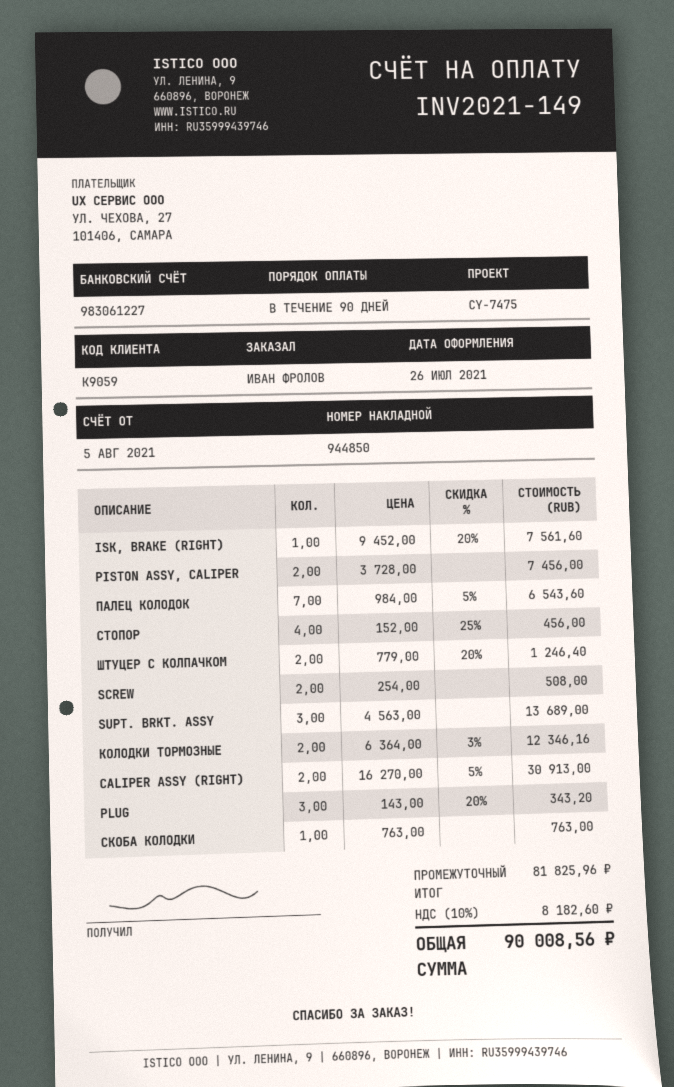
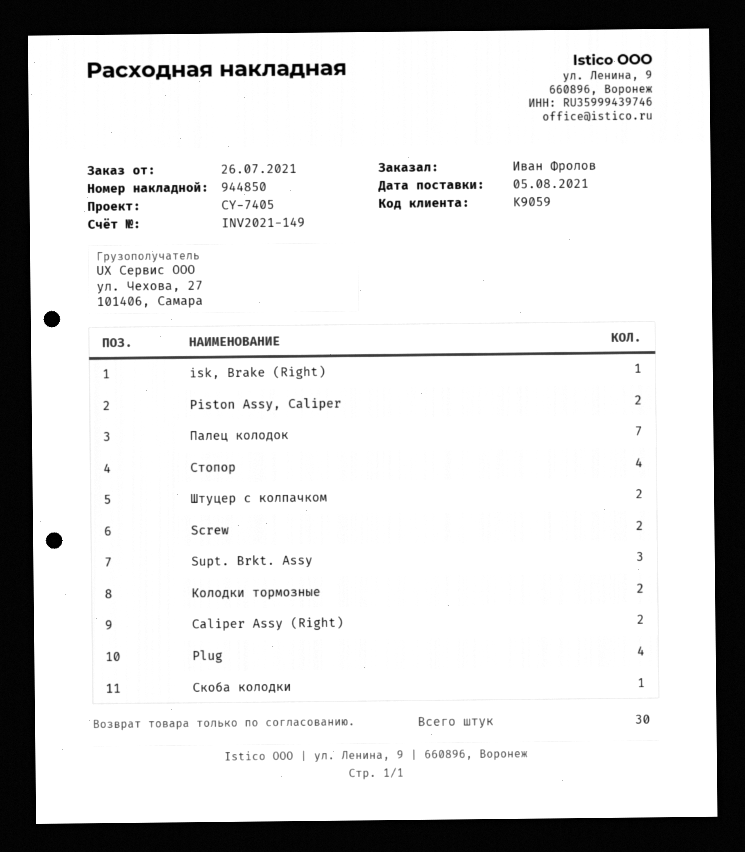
reference: CY-7475 -> CY-7405
PLUG: 3 -> 4

